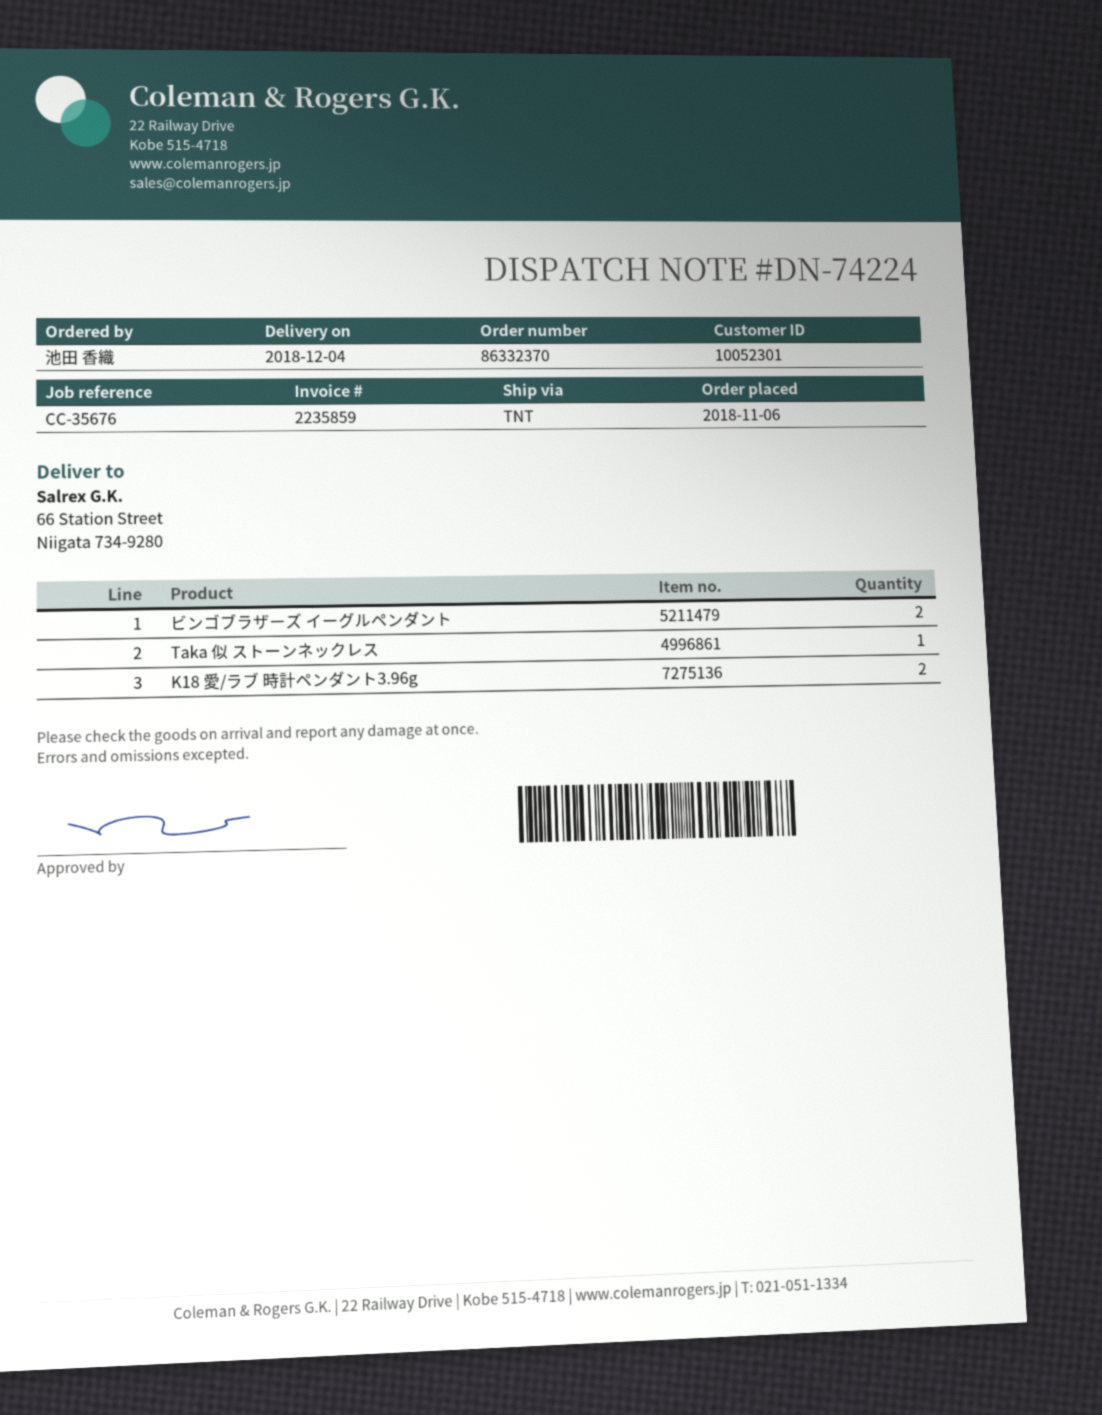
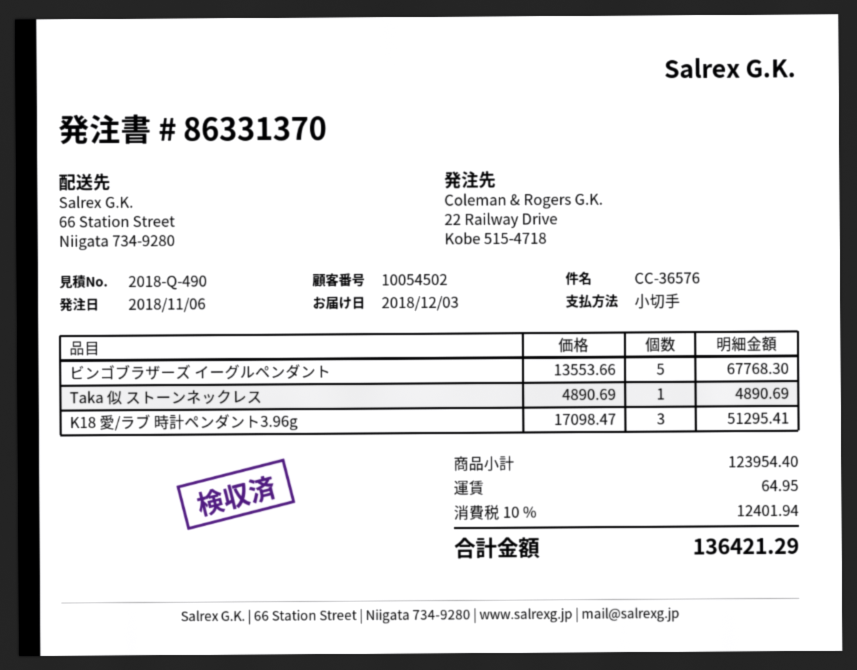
order number: 86332370 -> 86331370
delivery date: 2018-12-04 -> 2018-12-03
customer number: 10052301 -> 10054502
reference: CC-35676 -> CC-36576
ビンゴブラザーズ イーグルペンダント: 2 -> 5
K18 愛/ラブ 時計ペンダント3.96g: 2 -> 3

